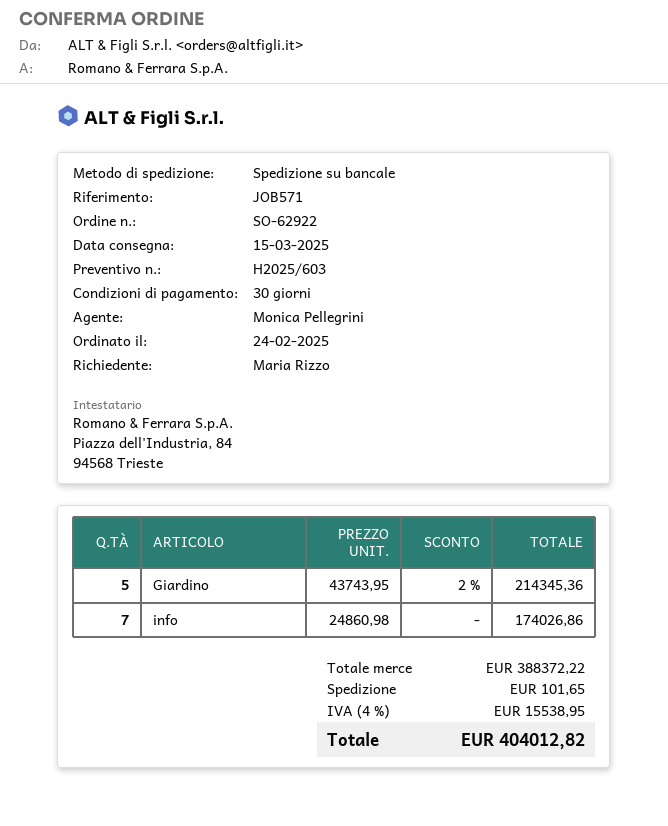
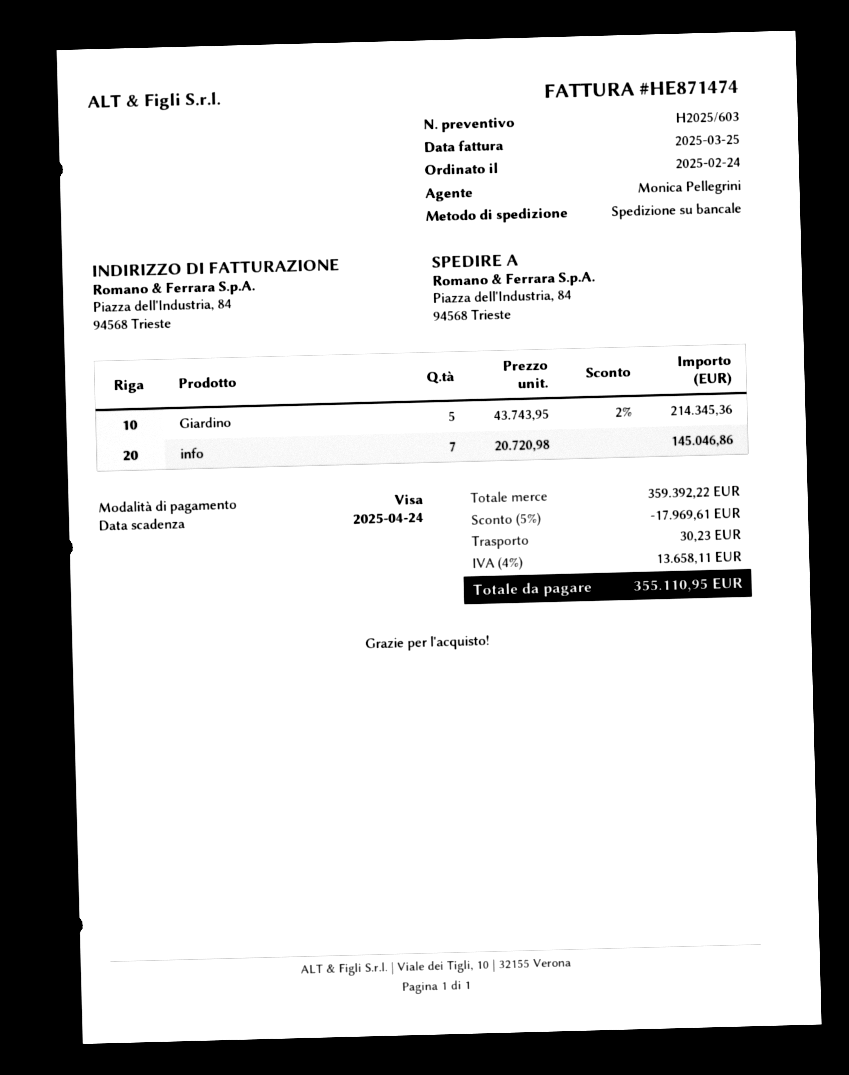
info: 7 x 24860.98 = 174026.86 -> 7 x 20720.98 = 145046.86
subtotal: 388372.22 -> 359392.22
discount: none -> 5% = 17969.61
shipping: 101.65 -> 30.23
tax: 4% = 15538.95 -> 4% = 13658.11
total: 404012.82 -> 355110.95

